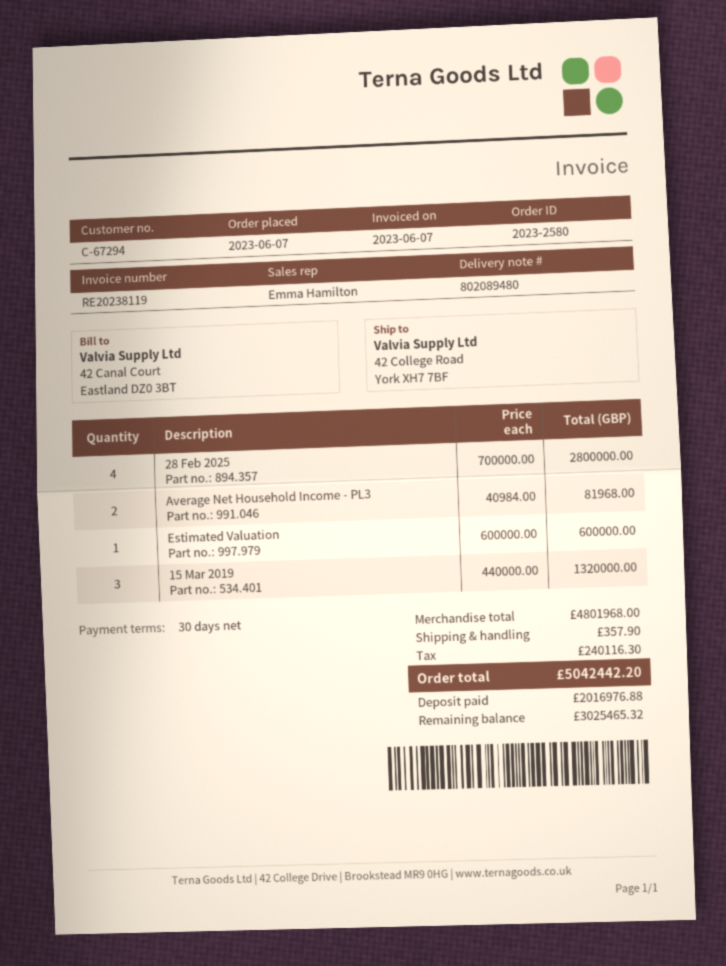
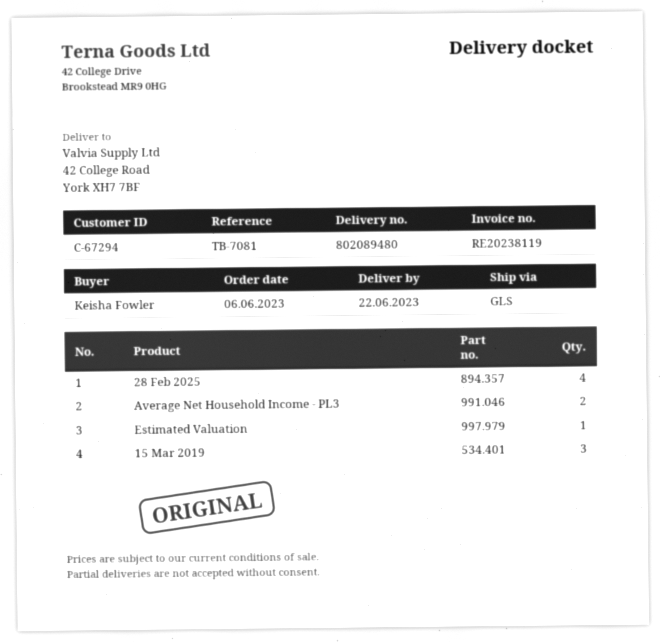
order date: 2023-06-07 -> 2023-06-06

